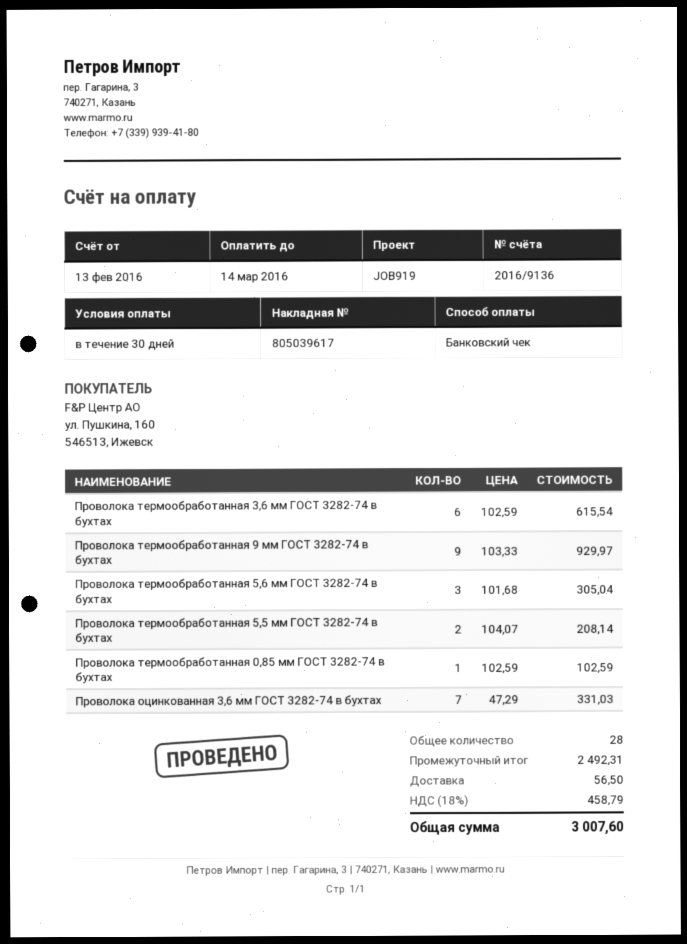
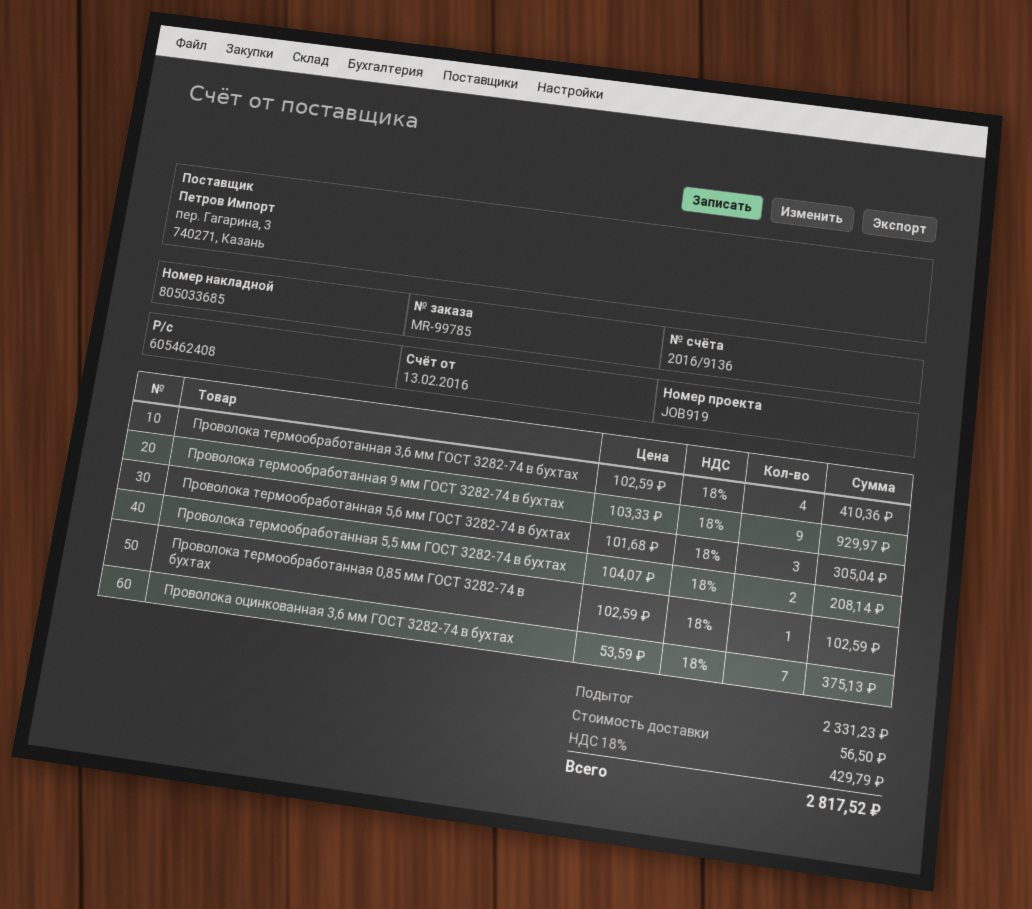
delivery note number: 805039617 -> 805033685
Проволока термообработанная 3,6 мм ГОСТ 3282-74 в бухтах: 6 x 102.59 = 615.54 -> 4 x 102.59 = 410.36
Проволока оцинкованная 3,6 мм ГОСТ 3282-74 в бухтах: 7 x 47.29 = 331.03 -> 7 x 53.59 = 375.13
subtotal: 2492.31 -> 2331.23
tax: 18% = 458.79 -> 18% = 429.79
total: 3007.60 -> 2817.52

